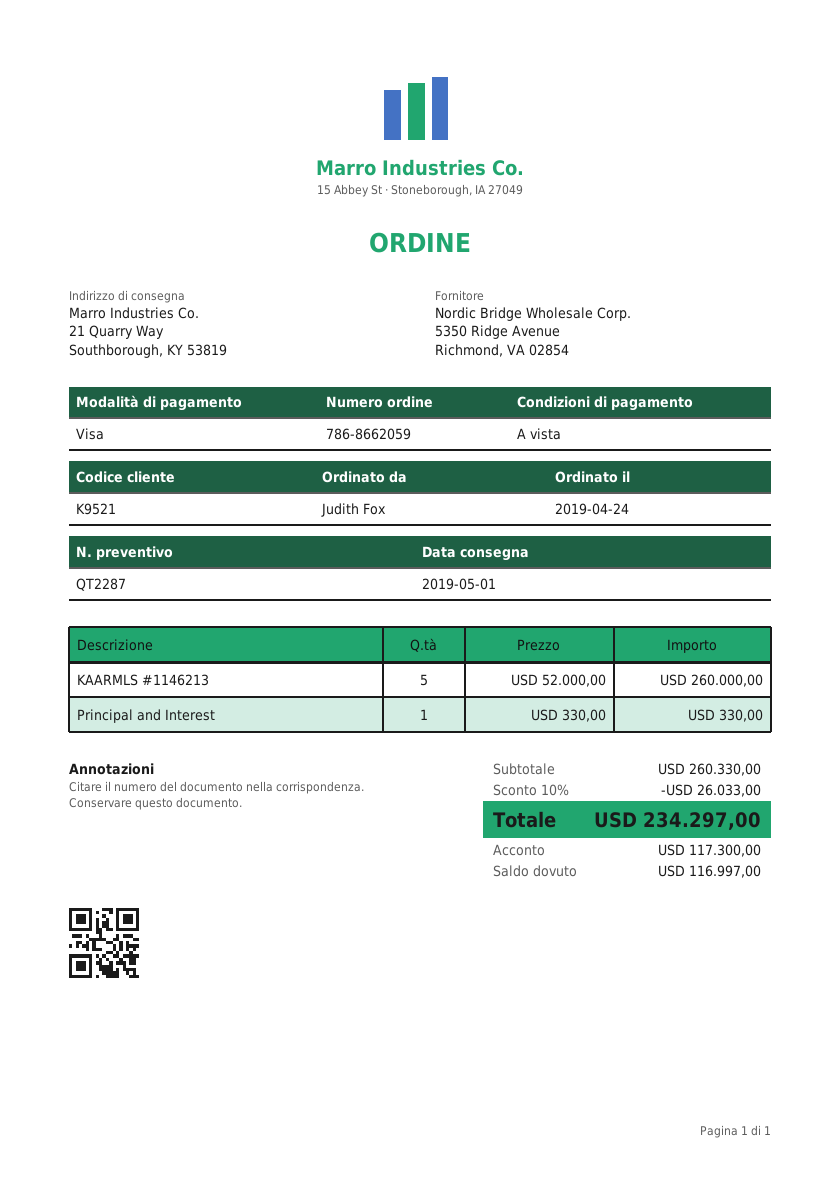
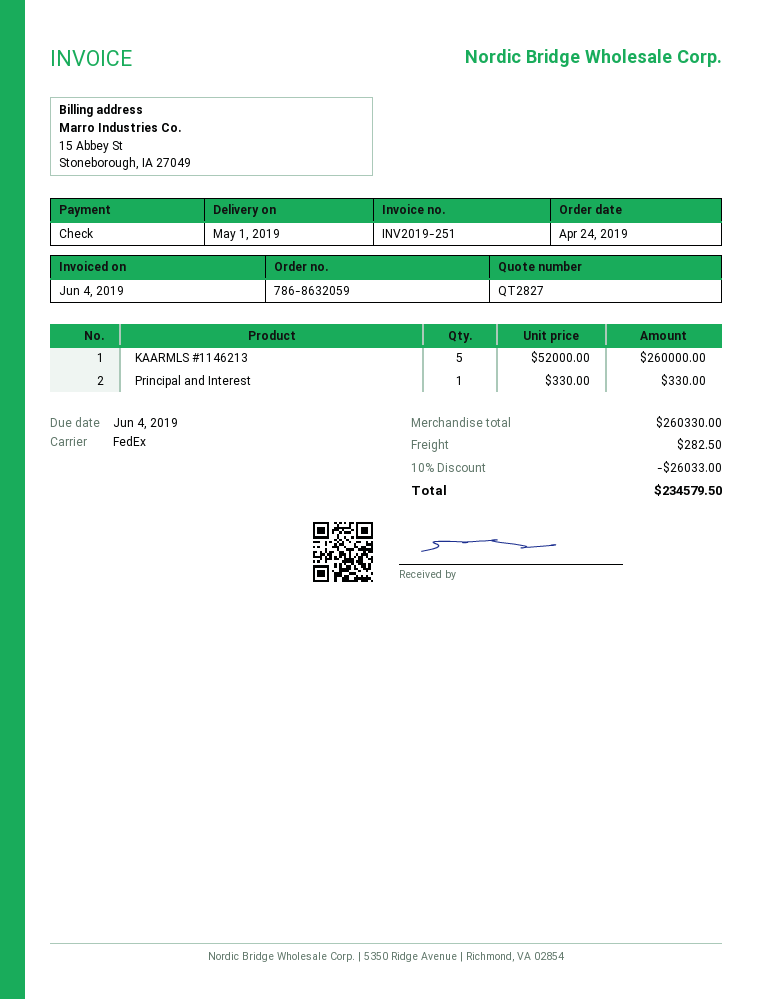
quote number: QT2287 -> QT2827
order number: 786-8662059 -> 786-8632059
payment method: Visa -> cheque
shipping: none -> 282.50
total: 234297.00 -> 234579.50

